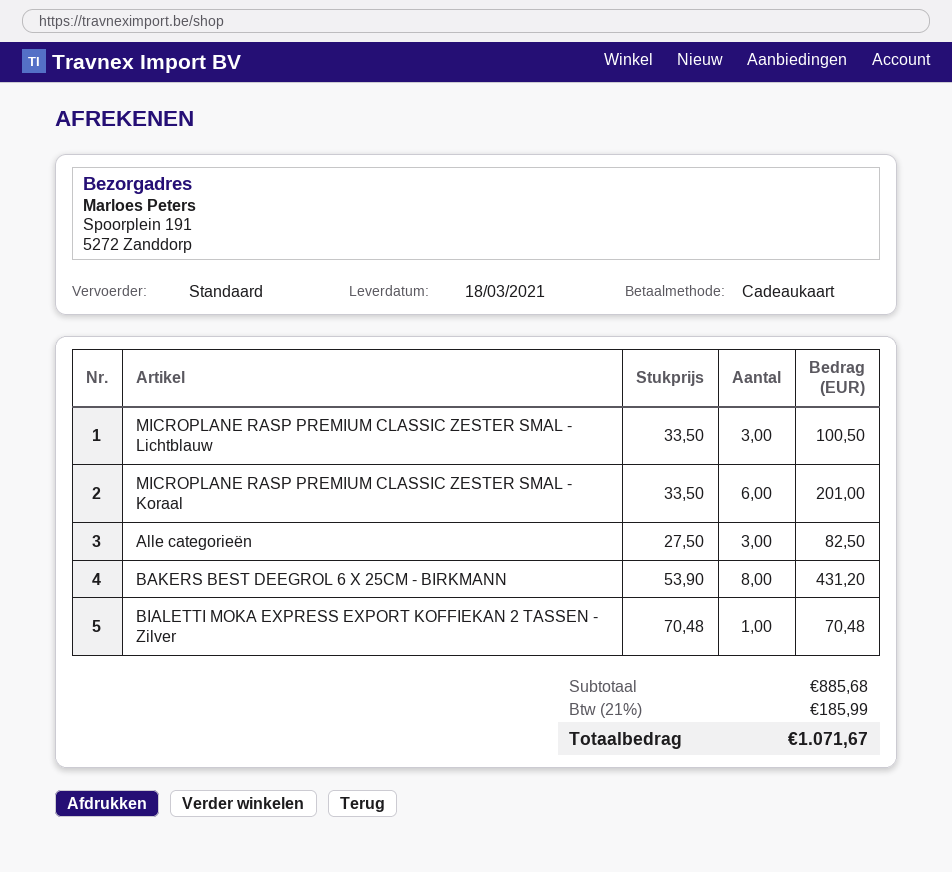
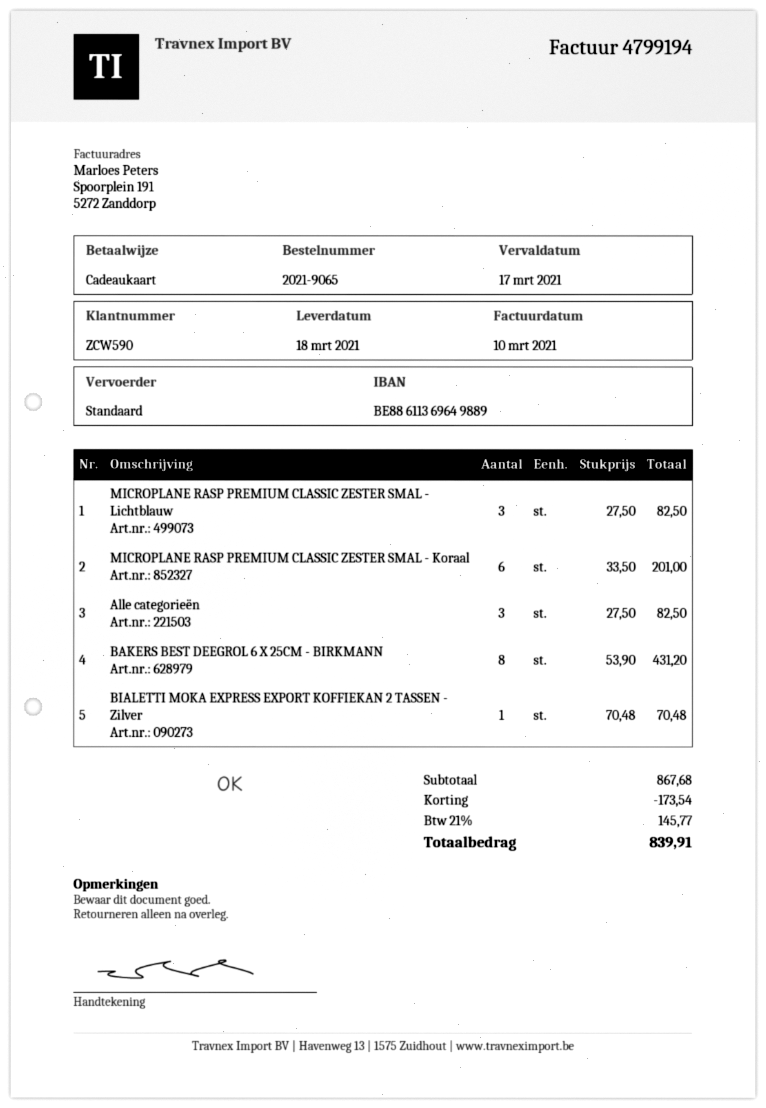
MICROPLANE RASP PREMIUM CLASSIC ZESTER SMAL - Lichtblauw: 3 x 33.50 = 100.50 -> 3 x 27.50 = 82.50
subtotal: 885.68 -> 867.68
discount: none -> 173.54
tax: 21% = 185.99 -> 21% = 145.77
total: 1071.67 -> 839.91

